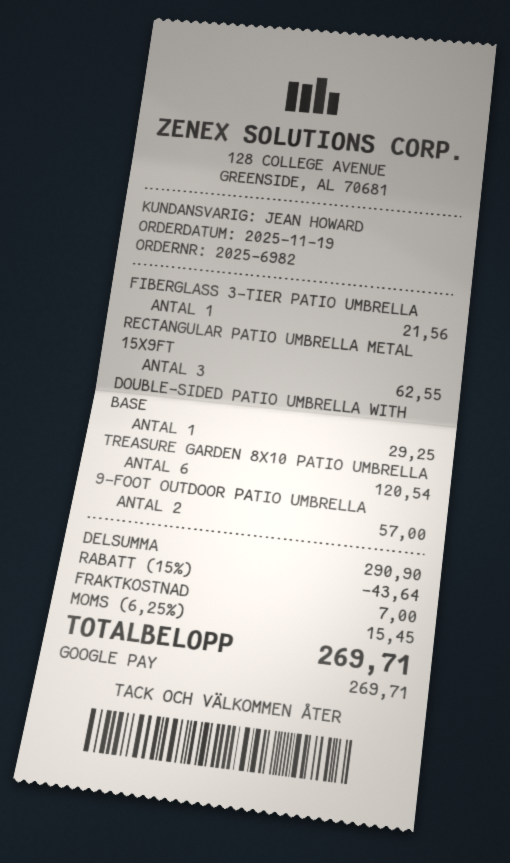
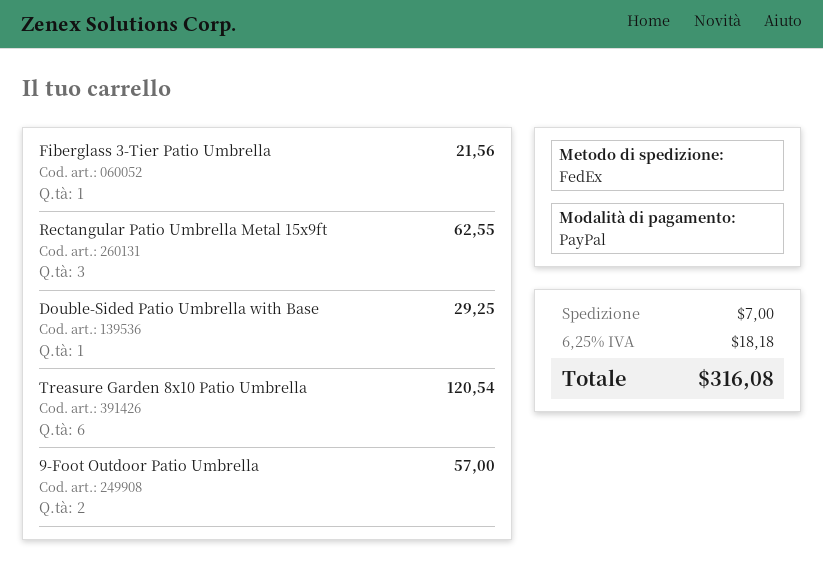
payment method: Google Pay -> PayPal
discount: 15% = 43.64 -> none
tax: 6.25% = 15.45 -> 6.25% = 18.18
total: 269.71 -> 316.08

